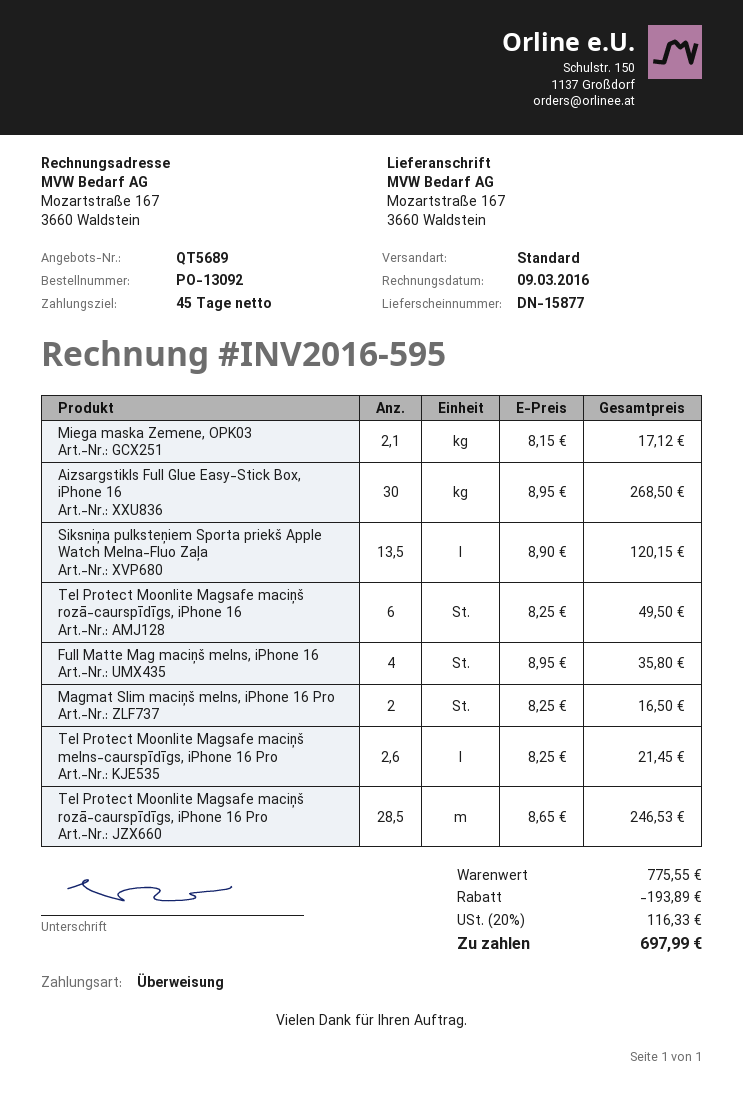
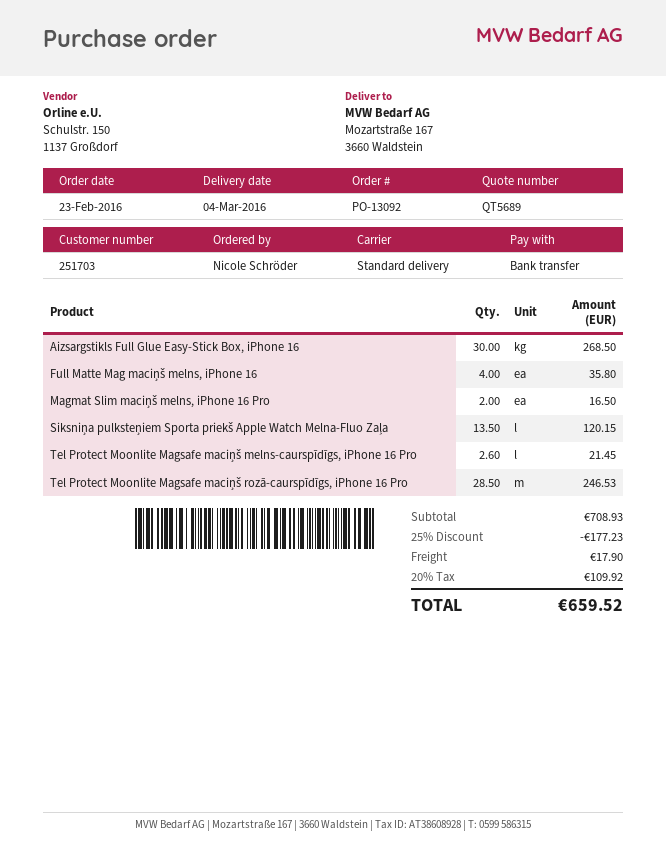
Miega maska Zemene, OPK03: 2.1 for 17.12 -> none
Tel Protect Moonlite Magsafe maciņš rozā-caurspīdīgs, iPhone 16: 6 for 49.50 -> none
subtotal: 775.55 -> 708.93
discount: 193.89 -> 177.23
shipping: none -> 17.90
tax: 20% = 116.33 -> 20% = 109.92
total: 697.99 -> 659.52

